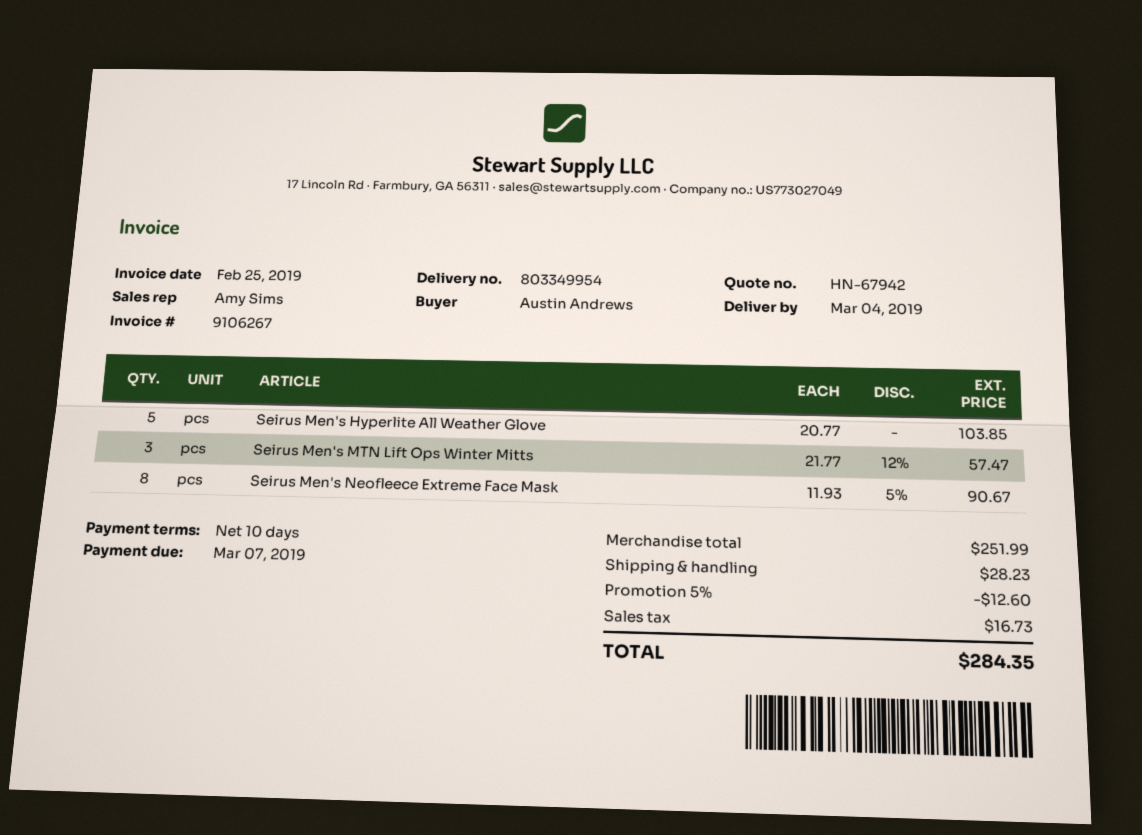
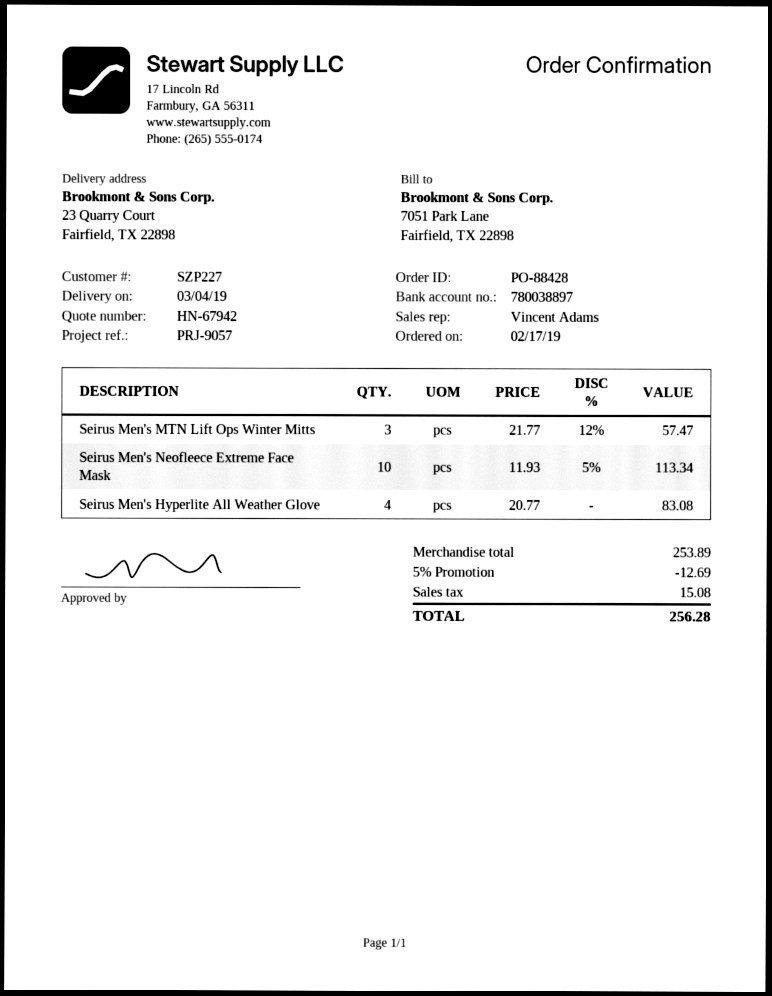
sales rep: Amy Sims -> Vincent Adams
Seirus Men's Hyperlite All Weather Glove: 5 x 20.77 = 103.85 -> 4 x 20.77 = 83.08
Seirus Men's Neofleece Extreme Face Mask: 8 x 11.93 - 5% = 90.67 -> 10 x 11.93 - 5% = 113.34
subtotal: 251.99 -> 253.89
discount: 5% = 12.60 -> 5% = 12.69
shipping: 28.23 -> none
tax: 16.73 -> 15.08
total: 284.35 -> 256.28

